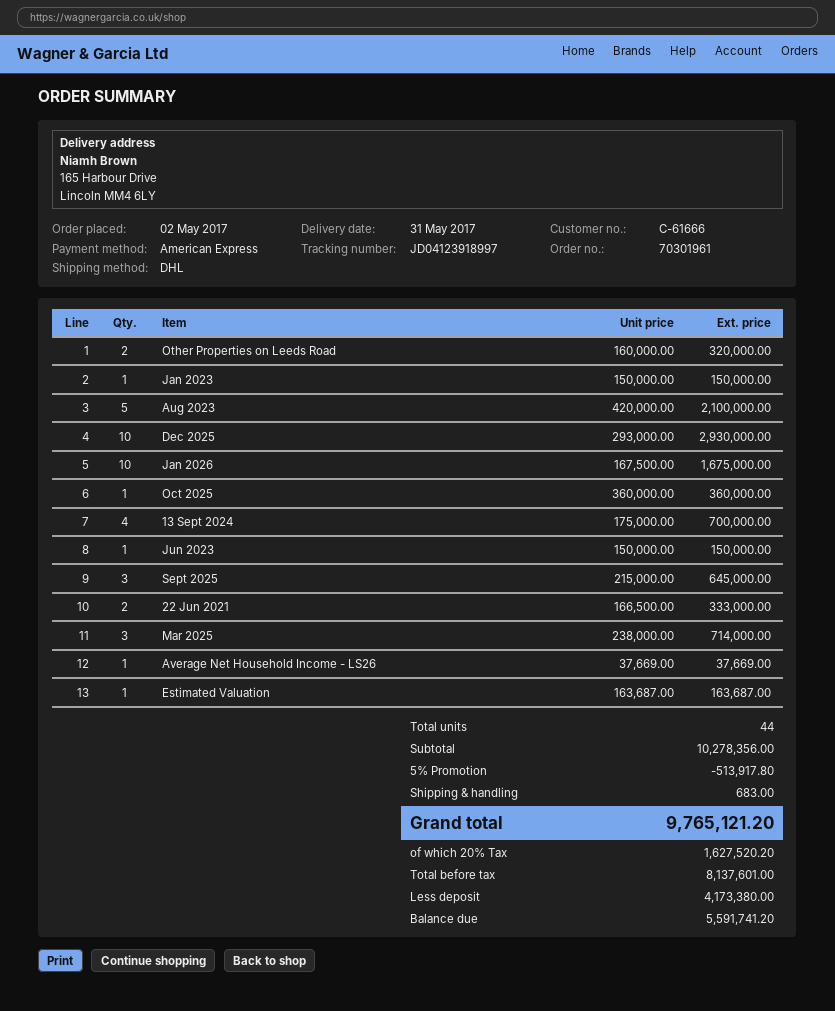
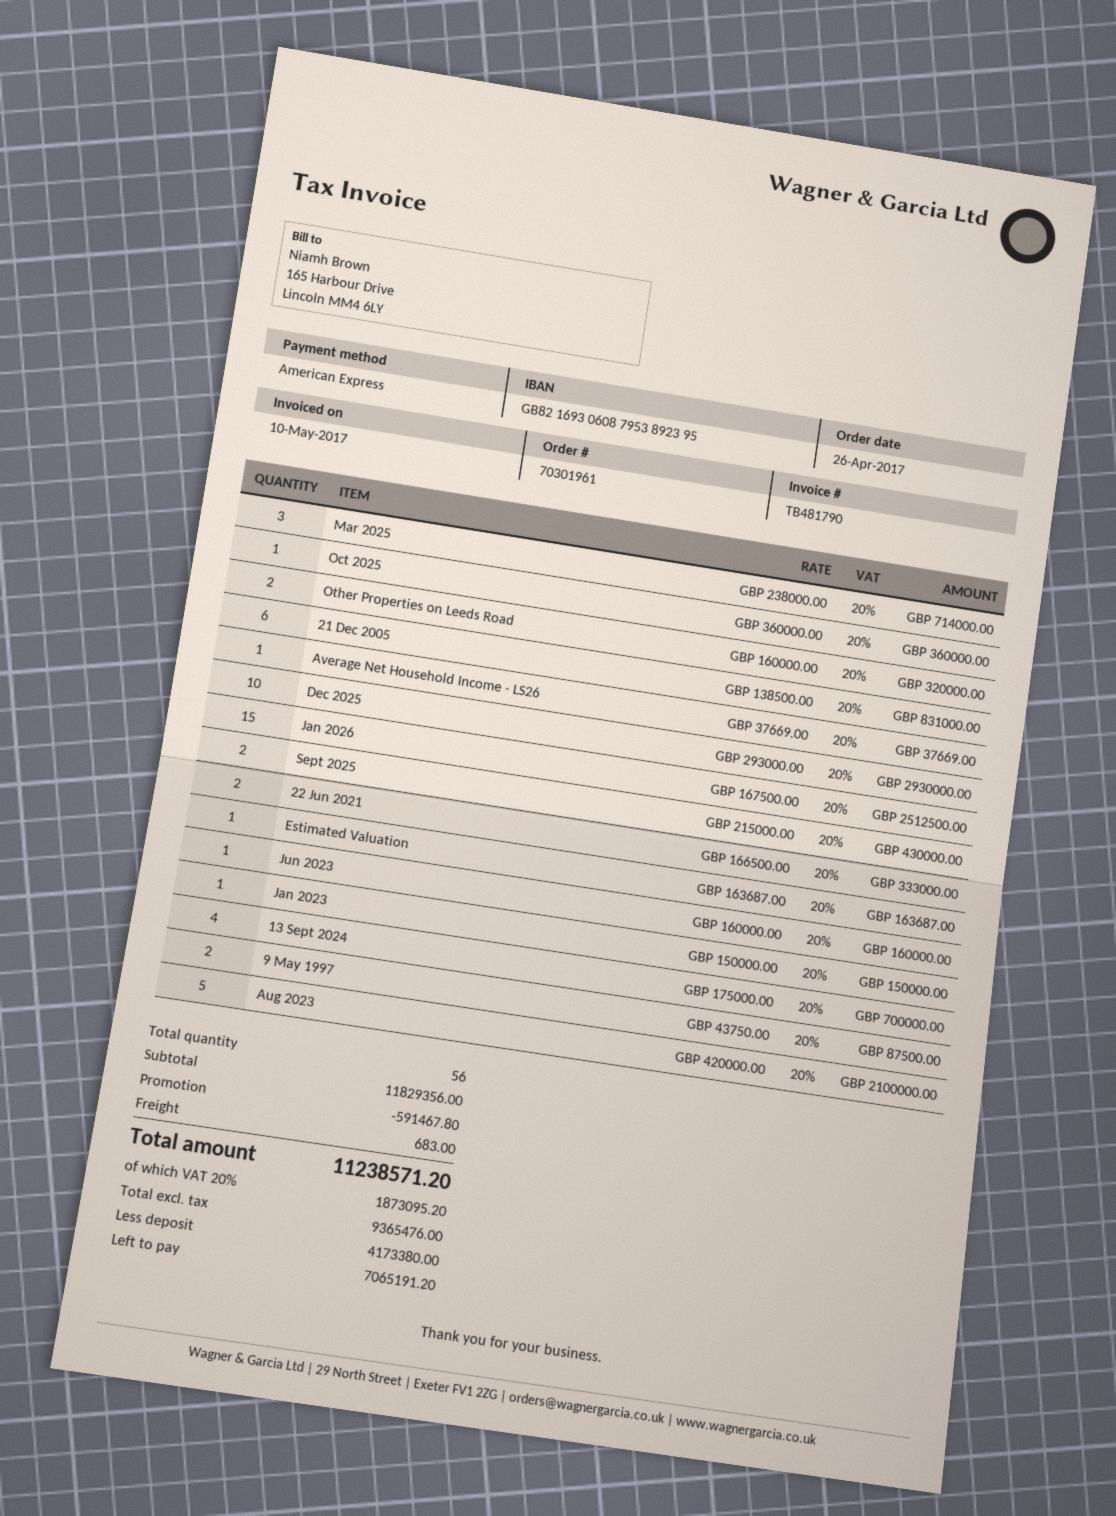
order date: 2017-05-02 -> 2017-04-26
Jan 2026: 10 x 167500.00 = 1675000.00 -> 15 x 167500.00 = 2512500.00
Jun 2023: 1 x 150000.00 = 150000.00 -> 1 x 160000.00 = 160000.00
Sept 2025: 3 x 215000.00 = 645000.00 -> 2 x 215000.00 = 430000.00
21 Dec 2005: none -> 6 x 138500.00 = 831000.00
9 May 1997: none -> 2 x 43750.00 = 87500.00
total quantity: 44 -> 56
subtotal: 10278356.00 -> 11829356.00
discount: 513917.80 -> 591467.80
net: 8137601.00 -> 9365476.00
tax: 20% = 1627520.20 -> 20% = 1873095.20
total: 9765121.20 -> 11238571.20
balance: 5591741.20 -> 7065191.20

